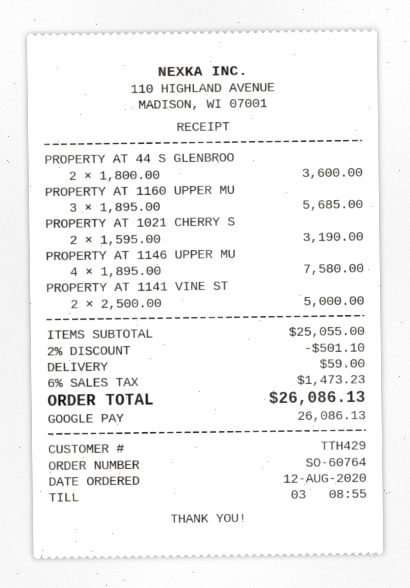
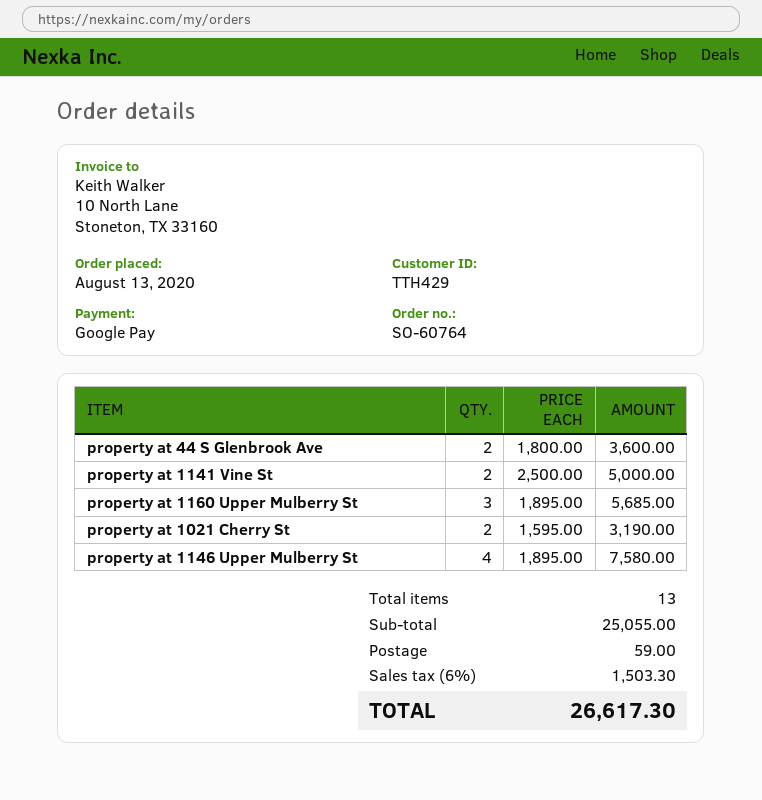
order date: 2020-08-12 -> 2020-08-13
discount: 2% = 501.10 -> none
tax: 6% = 1473.23 -> 6% = 1503.30
total: 26086.13 -> 26617.30

